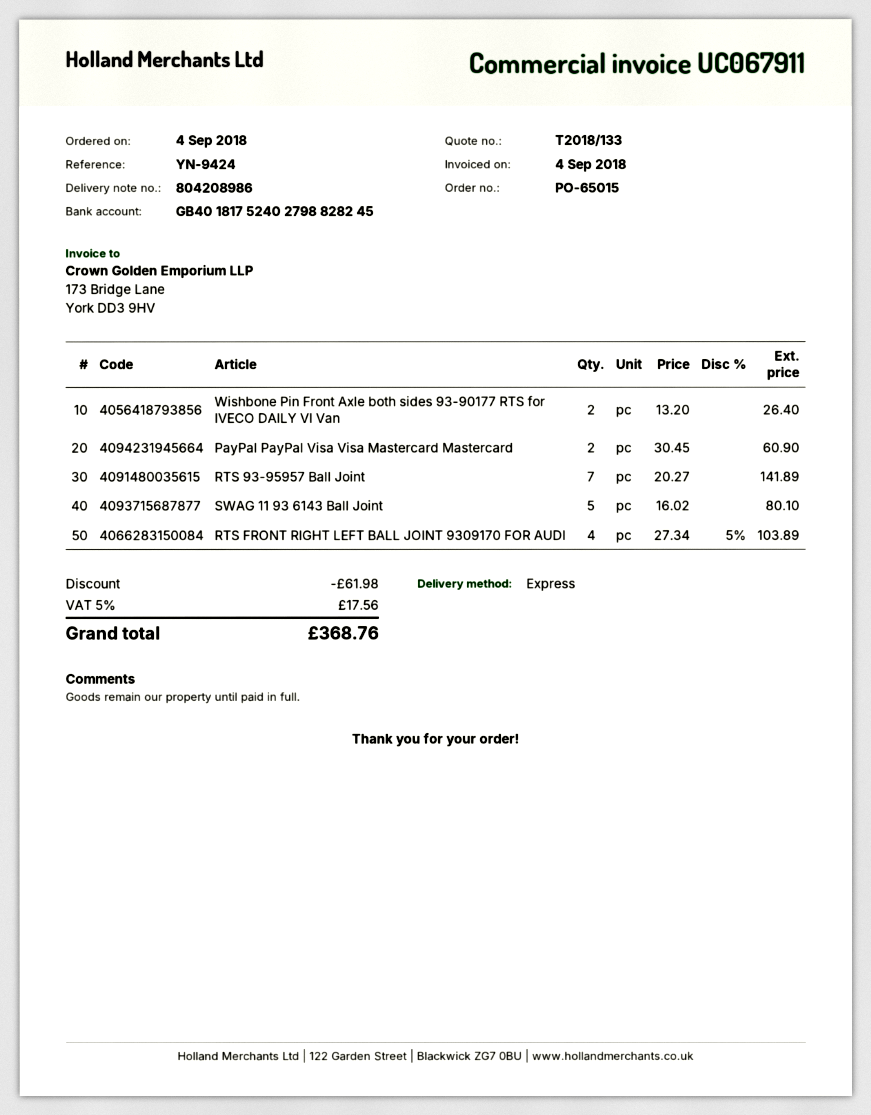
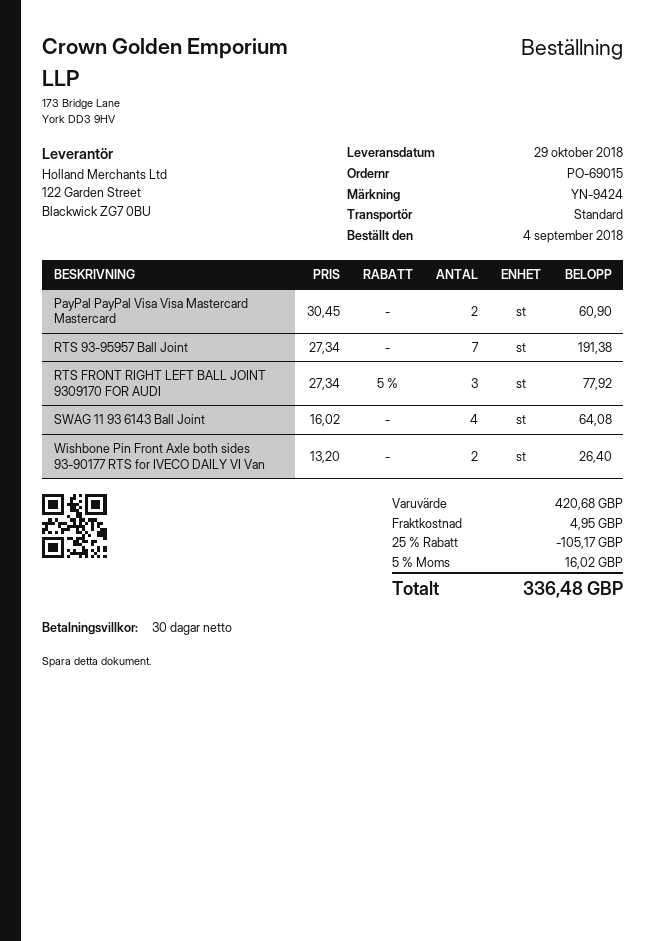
order number: PO-65015 -> PO-69015
shipping method: express -> standard
RTS 93-95957 Ball Joint: 7 x 20.27 = 141.89 -> 7 x 27.34 = 191.38
SWAG 11 93 6143 Ball Joint: 5 x 16.02 = 80.10 -> 4 x 16.02 = 64.08
RTS FRONT RIGHT LEFT BALL JOINT 9309170 FOR AUDI: 4 x 27.34 - 5% = 103.89 -> 3 x 27.34 - 5% = 77.92
discount: 61.98 -> 105.17
shipping: none -> 4.95
tax: 5% = 17.56 -> 5% = 16.02
total: 368.76 -> 336.48

